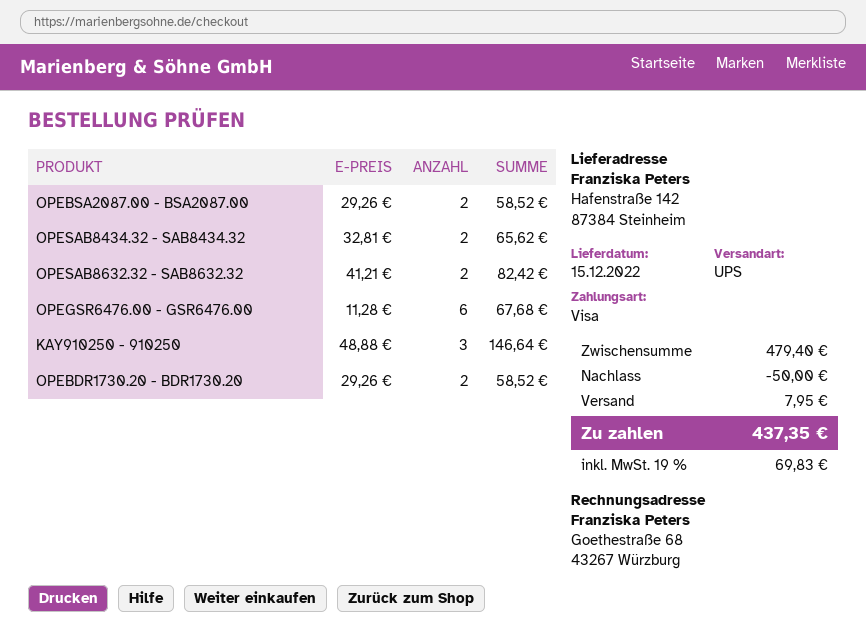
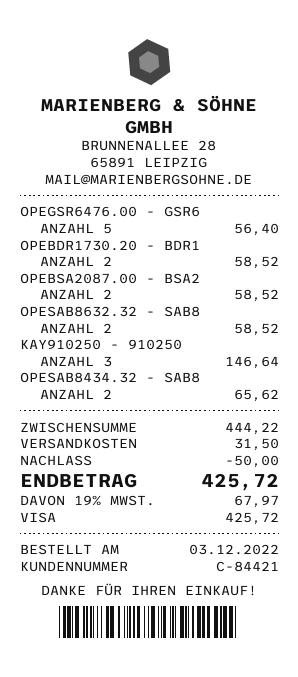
OPESAB8632.32 - SAB8632.32: 2 for 82.42 -> 2 for 58.52
OPEGSR6476.00 - GSR6476.00: 6 for 67.68 -> 5 for 56.40
subtotal: 479.40 -> 444.22
shipping: 7.95 -> 31.50
tax: 19% = 69.83 -> 19% = 67.97
total: 437.35 -> 425.72

